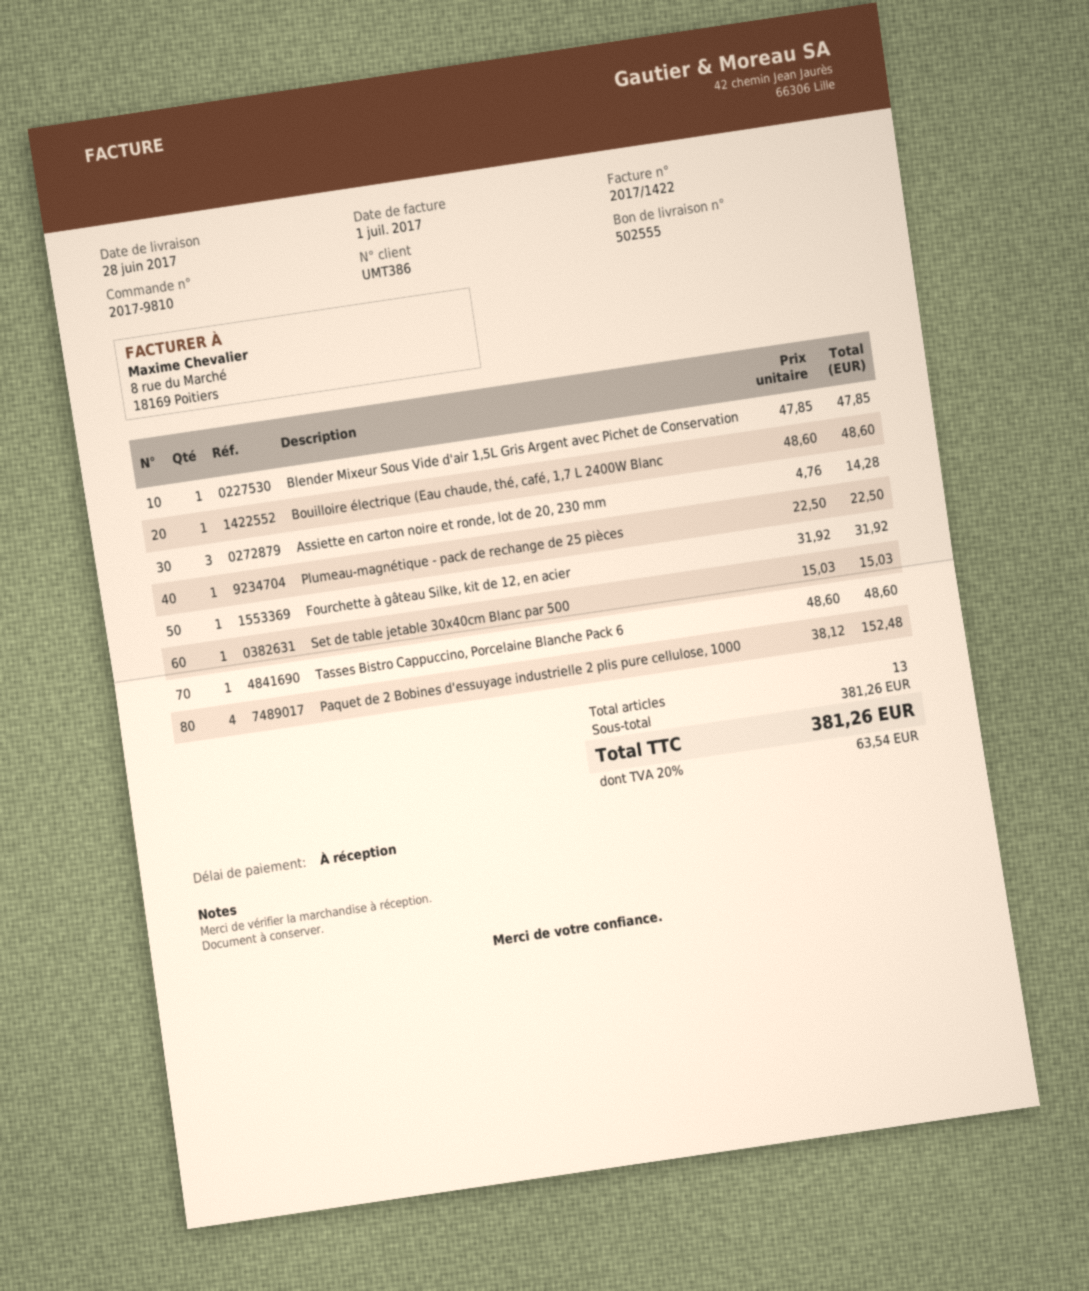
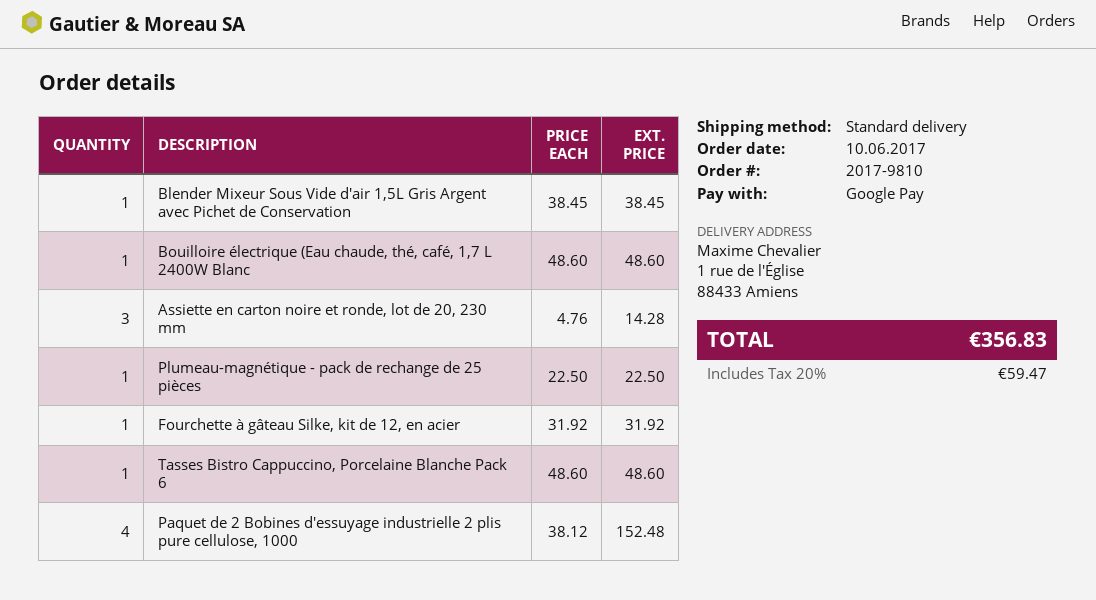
Blender Mixeur Sous Vide d'air 1,5L Gris Argent avec Pichet de Conservation: 1 x 47.85 = 47.85 -> 1 x 38.45 = 38.45
Set de table jetable 30x40cm Blanc par 500: 1 x 15.03 = 15.03 -> none
tax: 20% = 63.54 -> 20% = 59.47
total: 381.26 -> 356.83

